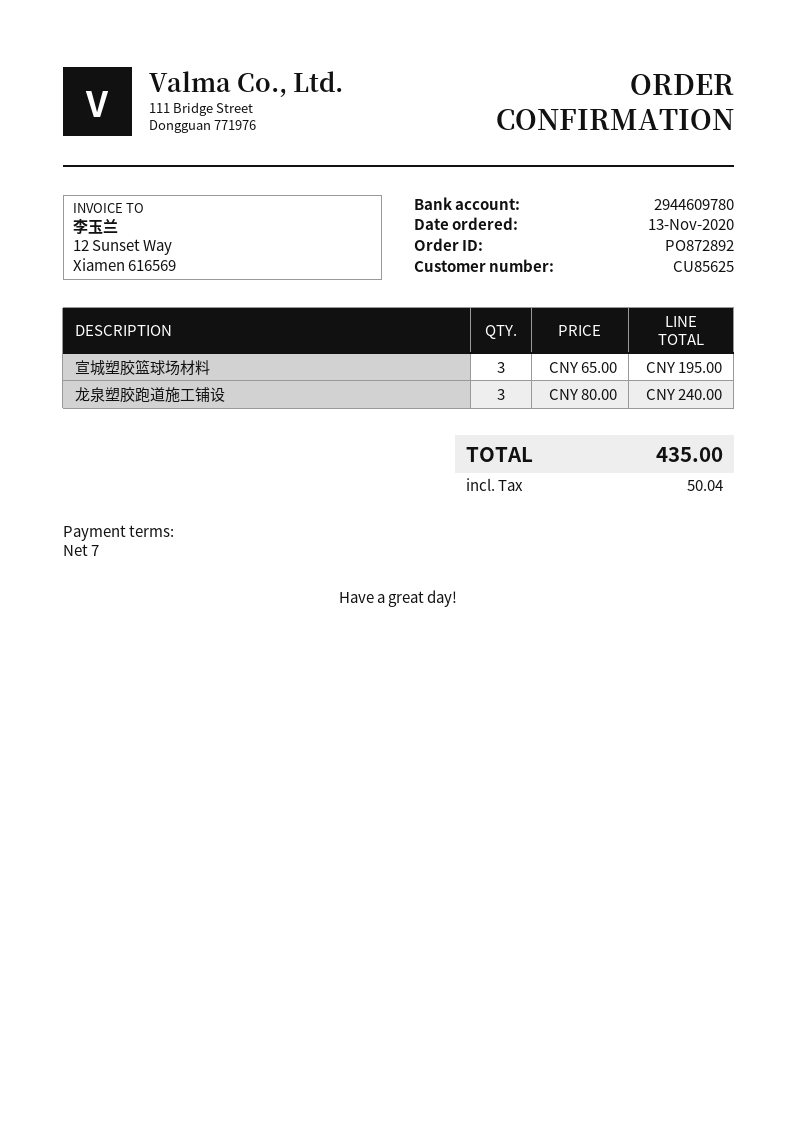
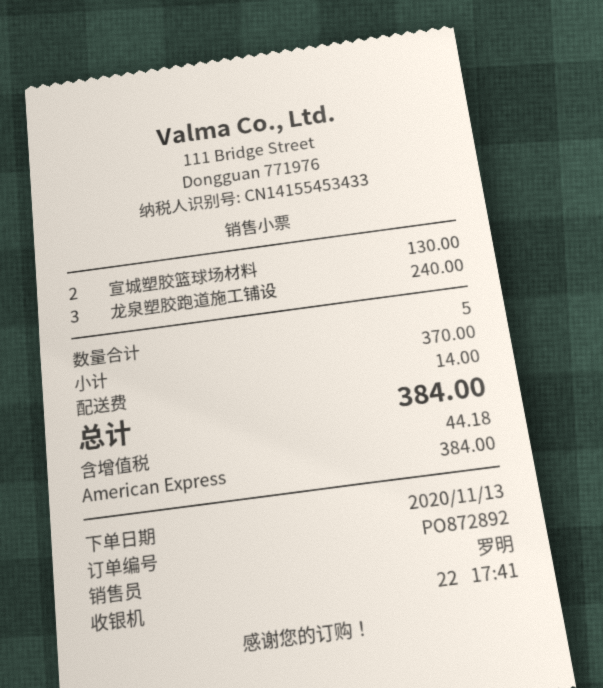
宣城塑胶篮球场材料: 3 for 195.00 -> 2 for 130.00
shipping: none -> 14.00
tax: 50.04 -> 44.18
total: 435.00 -> 384.00

